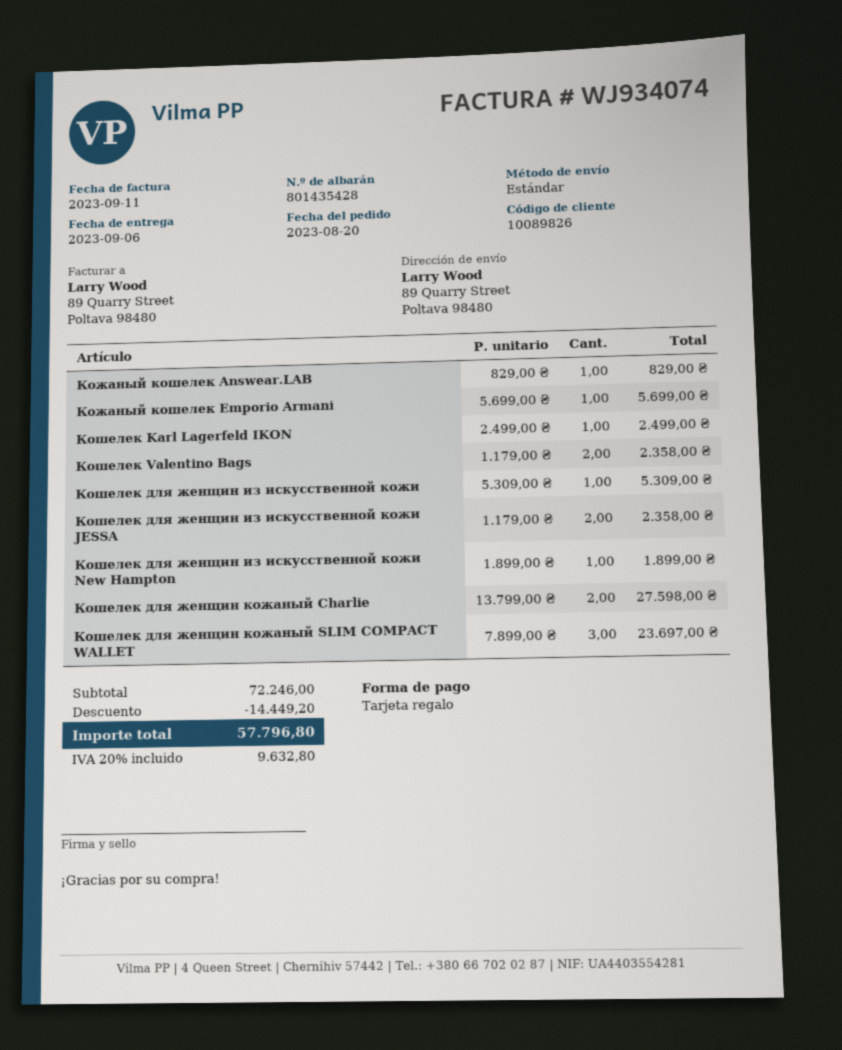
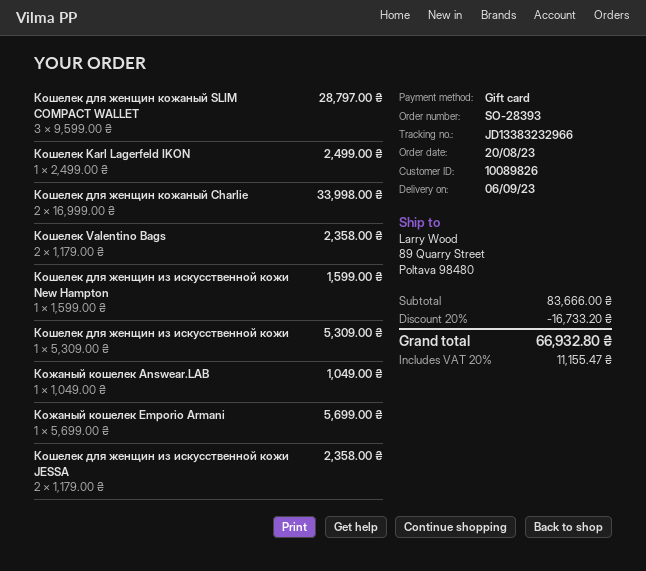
Кожаный кошелек Answear.LAB: 1 x 829.00 = 829.00 -> 1 x 1049.00 = 1049.00
Кошелек для женщин из искусственной кожи New Hampton: 1 x 1899.00 = 1899.00 -> 1 x 1599.00 = 1599.00
Кошелек для женщин кожаный Charlie: 2 x 13799.00 = 27598.00 -> 2 x 16999.00 = 33998.00
Кошелек для женщин кожаный SLIM COMPACT WALLET: 3 x 7899.00 = 23697.00 -> 3 x 9599.00 = 28797.00
subtotal: 72246.00 -> 83666.00
discount: 14449.20 -> 16733.20
tax: 20% = 9632.80 -> 20% = 11155.47
total: 57796.80 -> 66932.80

